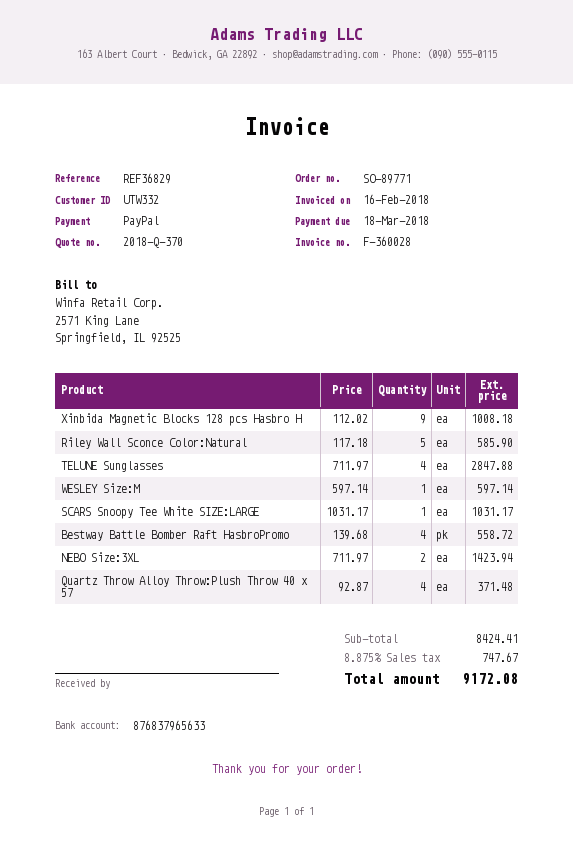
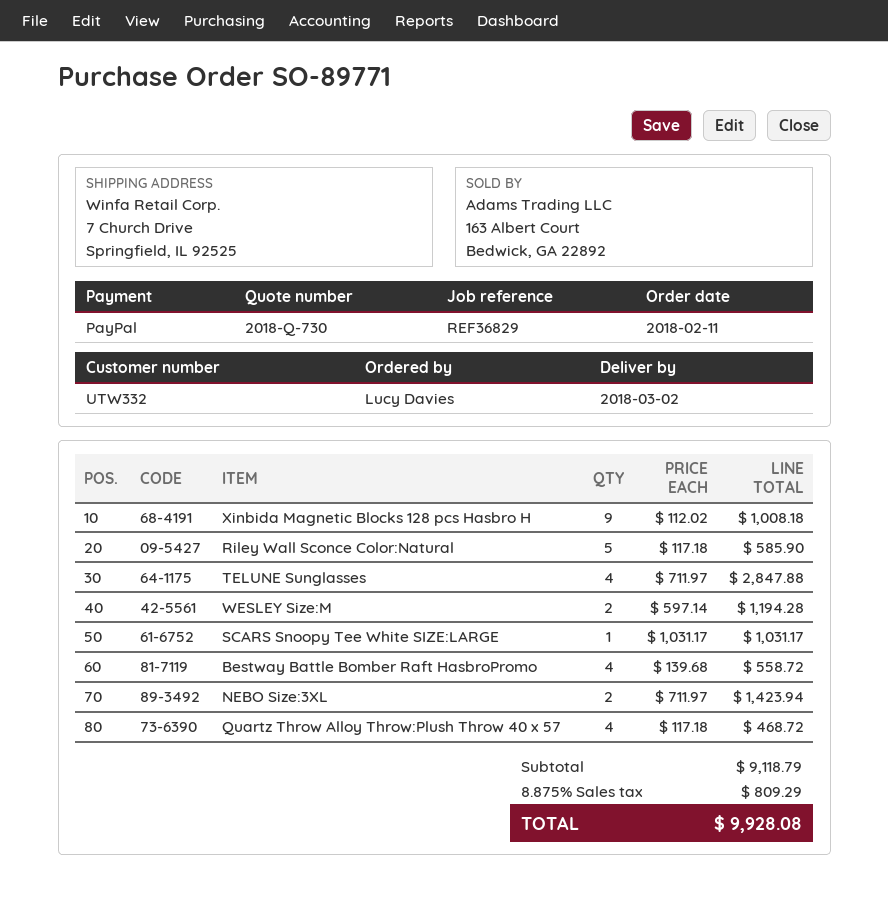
quote number: 2018-Q-370 -> 2018-Q-730
WESLEY Size:M: 1 x 597.14 = 597.14 -> 2 x 597.14 = 1194.28
Quartz Throw Alloy Throw:Plush Throw 40 x 57: 4 x 92.87 = 371.48 -> 4 x 117.18 = 468.72
subtotal: 8424.41 -> 9118.79
tax: 8.875% = 747.67 -> 8.875% = 809.29
total: 9172.08 -> 9928.08

